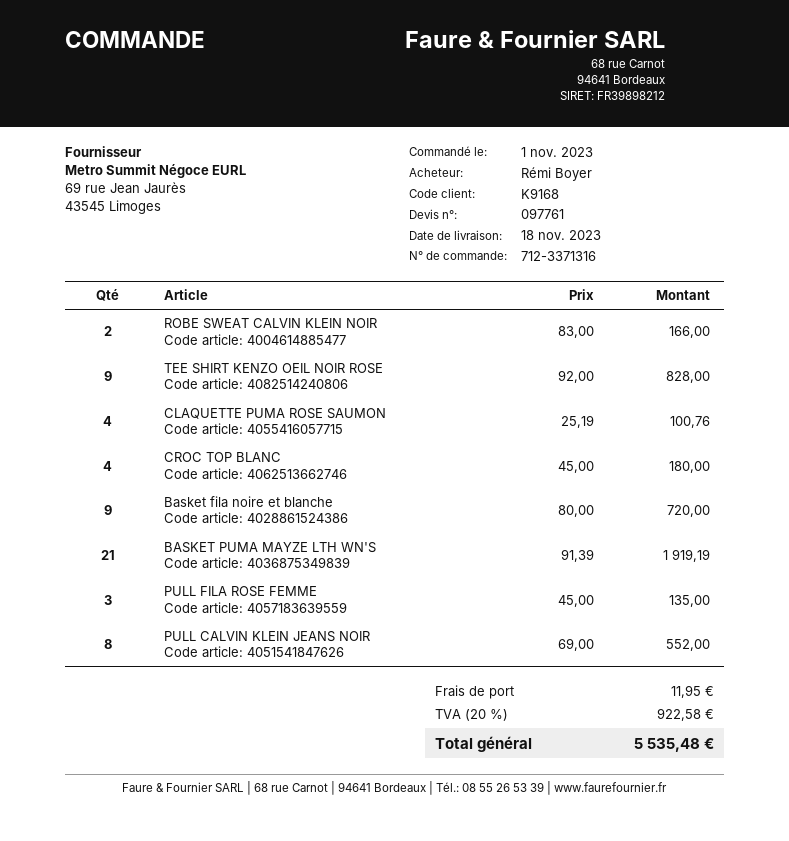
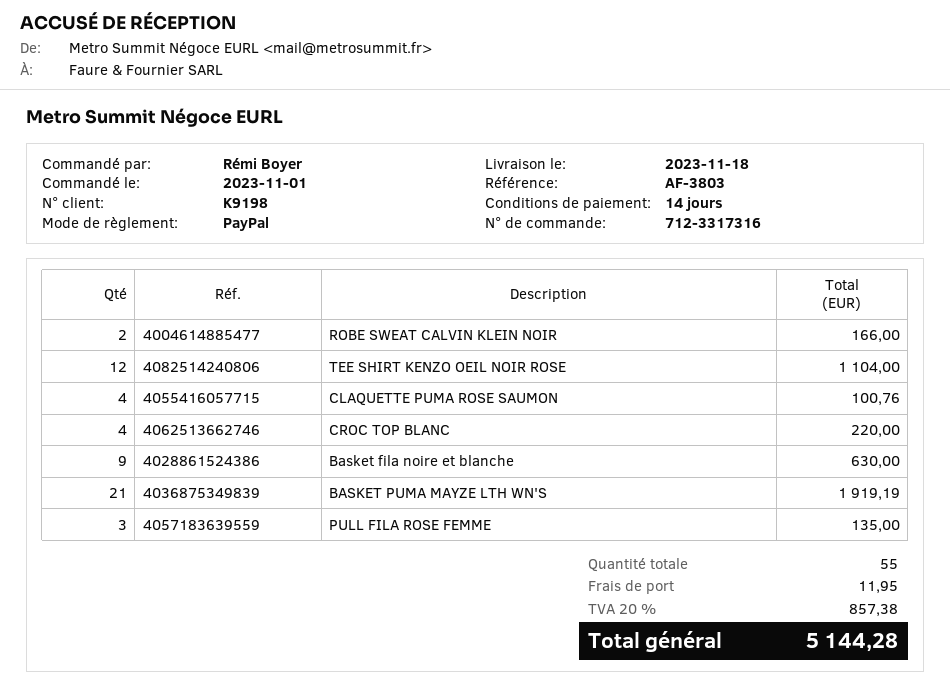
order number: 712-3371316 -> 712-3317316
customer number: K9168 -> K9198
TEE SHIRT KENZO OEIL NOIR ROSE: 9 for 828.00 -> 12 for 1104.00
CROC TOP BLANC: 4 for 180.00 -> 4 for 220.00
Basket fila noire et blanche: 9 for 720.00 -> 9 for 630.00
PULL CALVIN KLEIN JEANS NOIR: 8 for 552.00 -> none
tax: 20% = 922.58 -> 20% = 857.38
total: 5535.48 -> 5144.28

